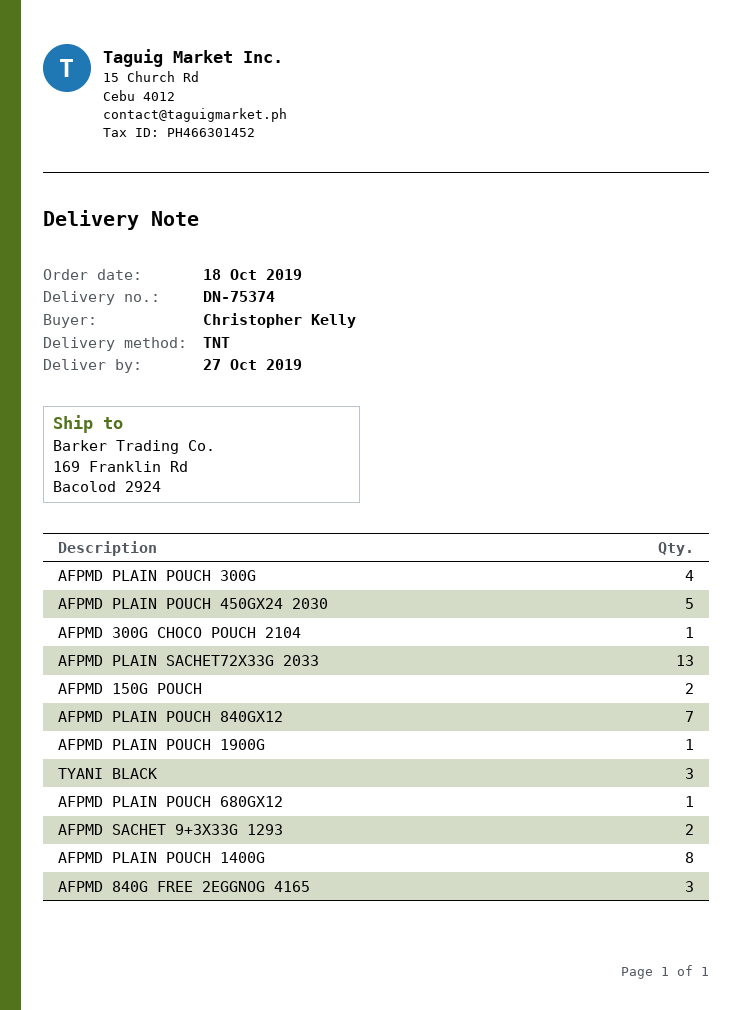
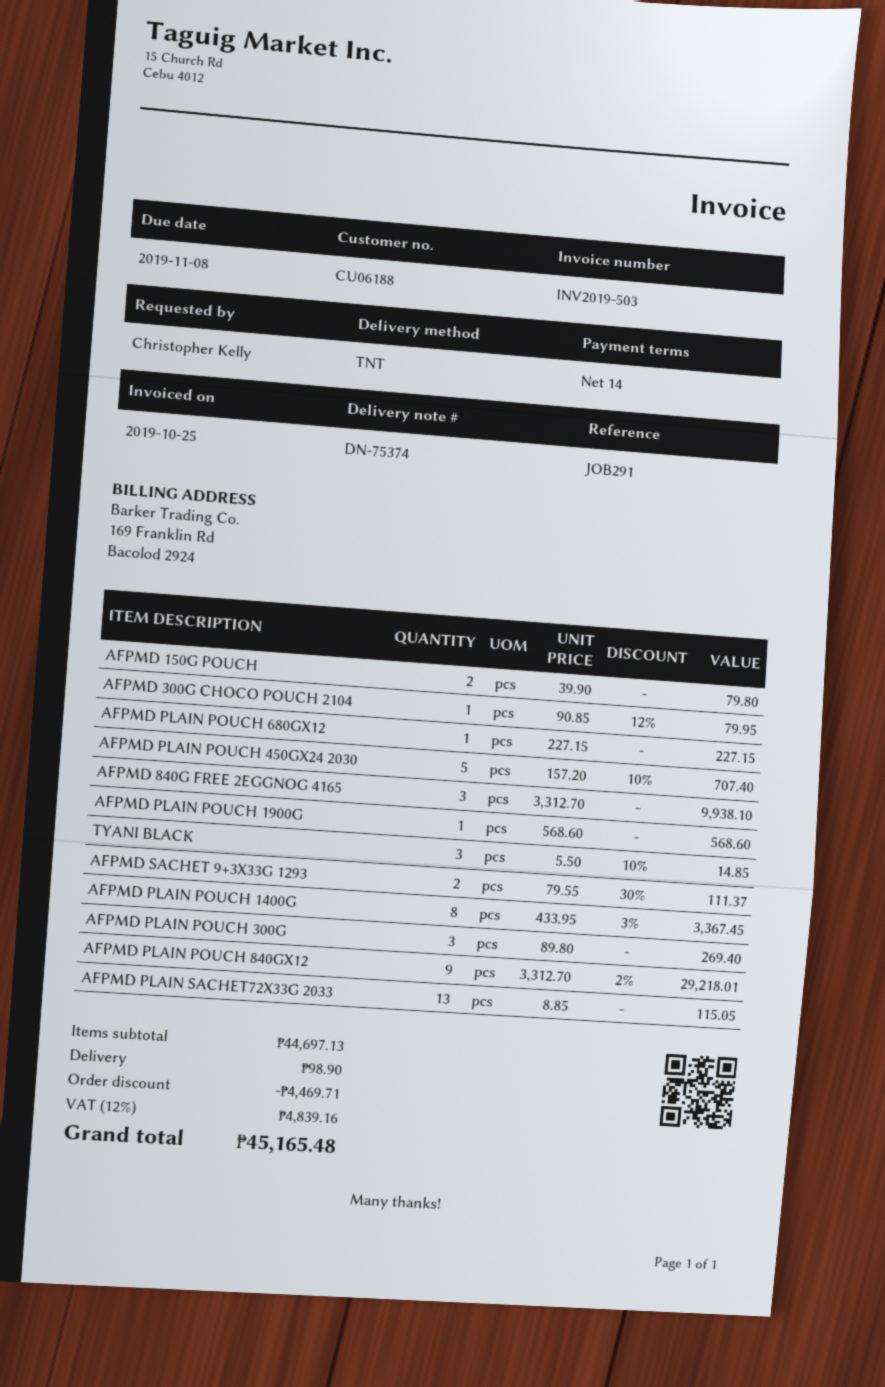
AFPMD PLAIN POUCH 300G: 4 -> 3
AFPMD PLAIN POUCH 840GX12: 7 -> 9

